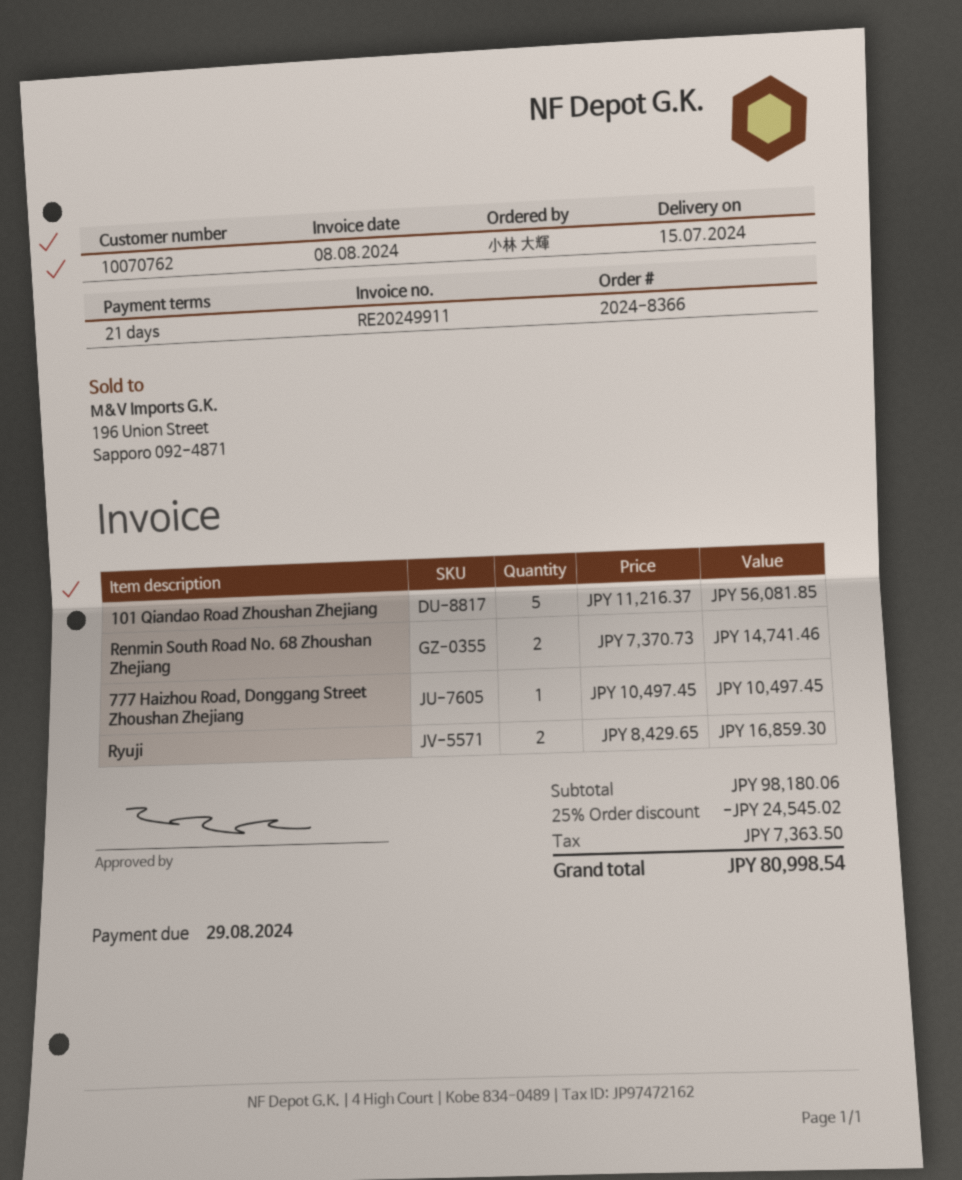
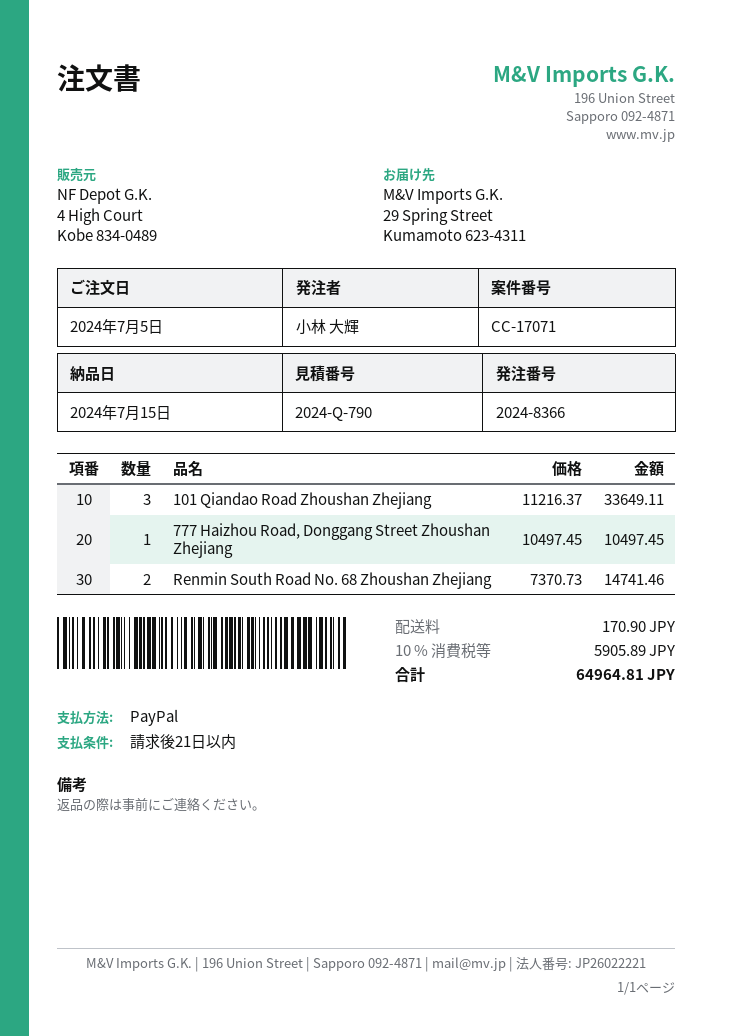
101 Qiandao Road Zhoushan Zhejiang: 5 x 11216.37 = 56081.85 -> 3 x 11216.37 = 33649.11
Ryuji: 2 x 8429.65 = 16859.30 -> none
discount: 25% = 24545.02 -> none
shipping: none -> 170.90
tax: 7363.50 -> 5905.89
total: 80998.54 -> 64964.81

